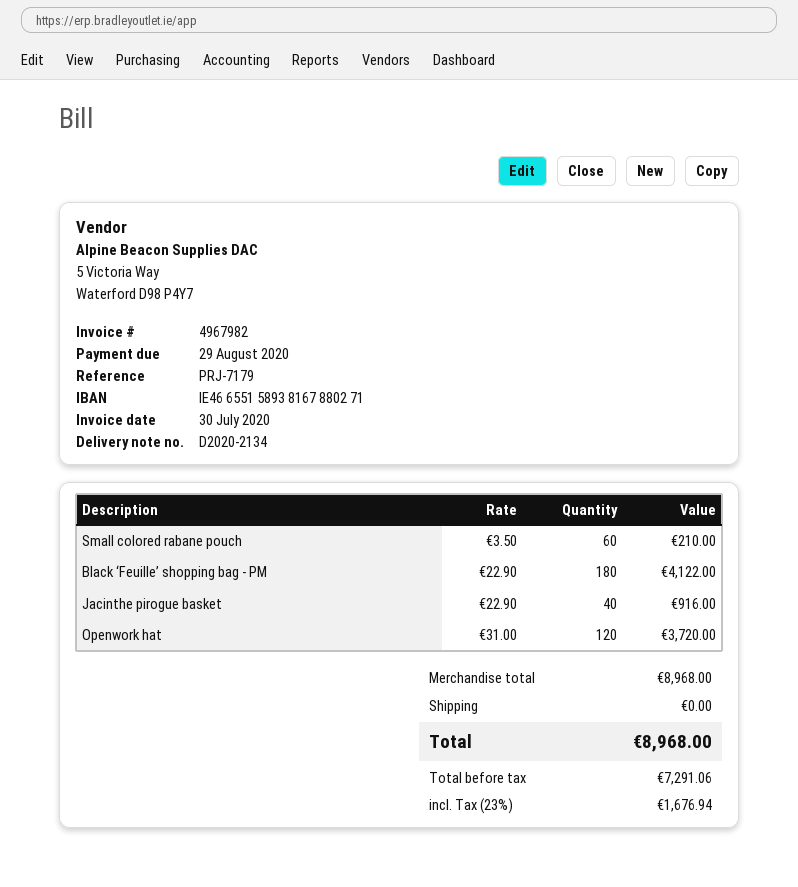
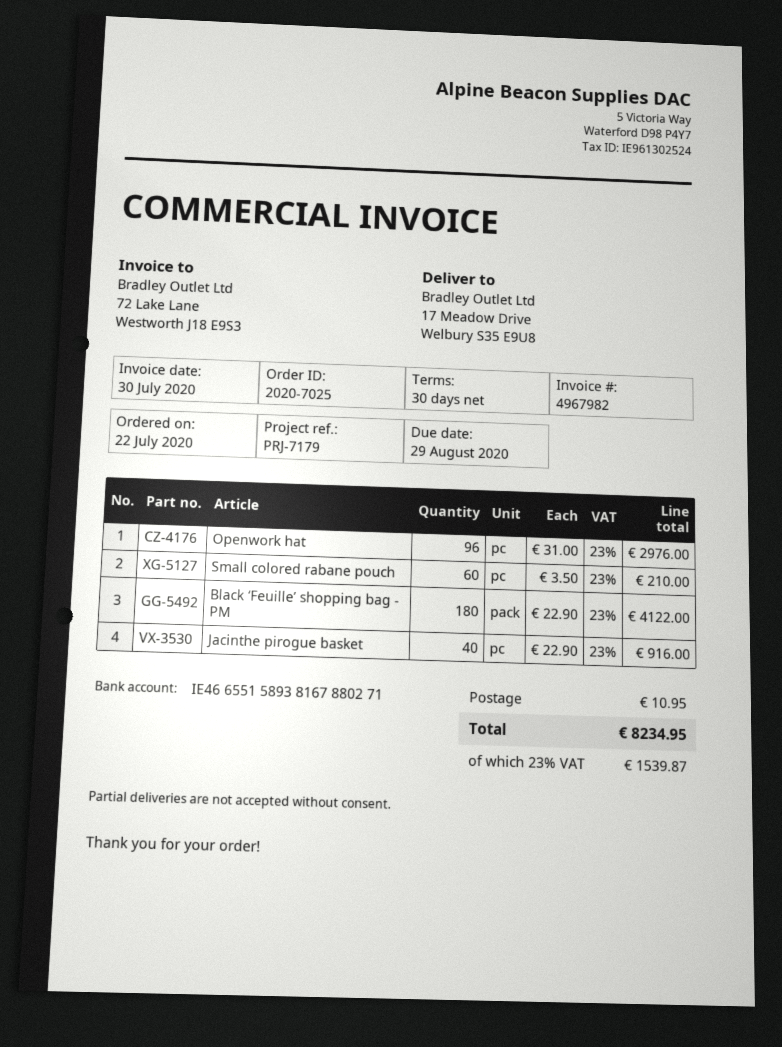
Openwork hat: 120 x 31.00 = 3720.00 -> 96 x 31.00 = 2976.00
shipping: 0.00 -> 10.95
tax: 23% = 1676.94 -> 23% = 1539.87
total: 8968.00 -> 8234.95

